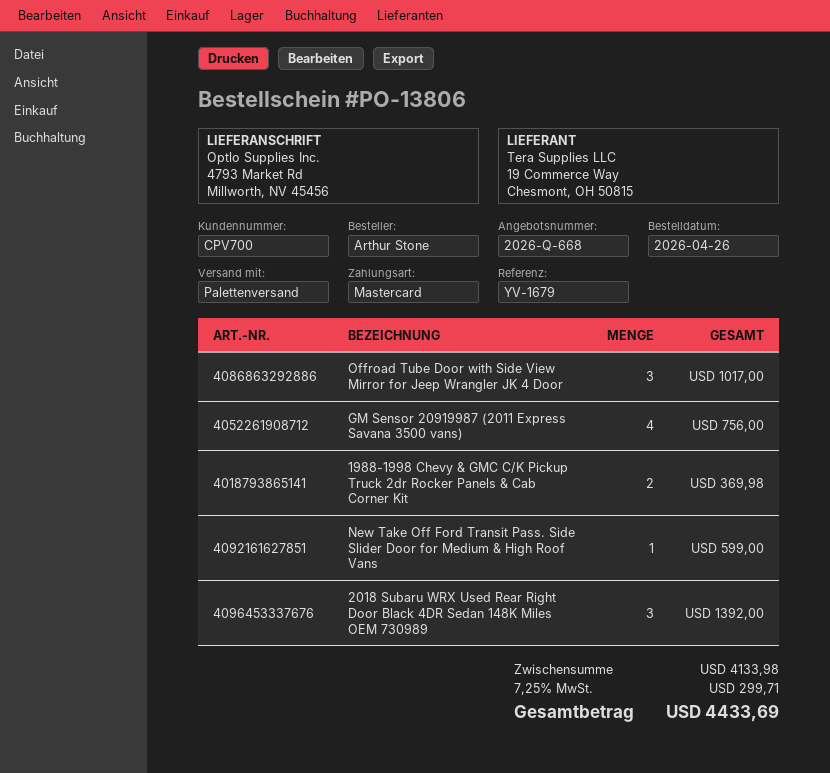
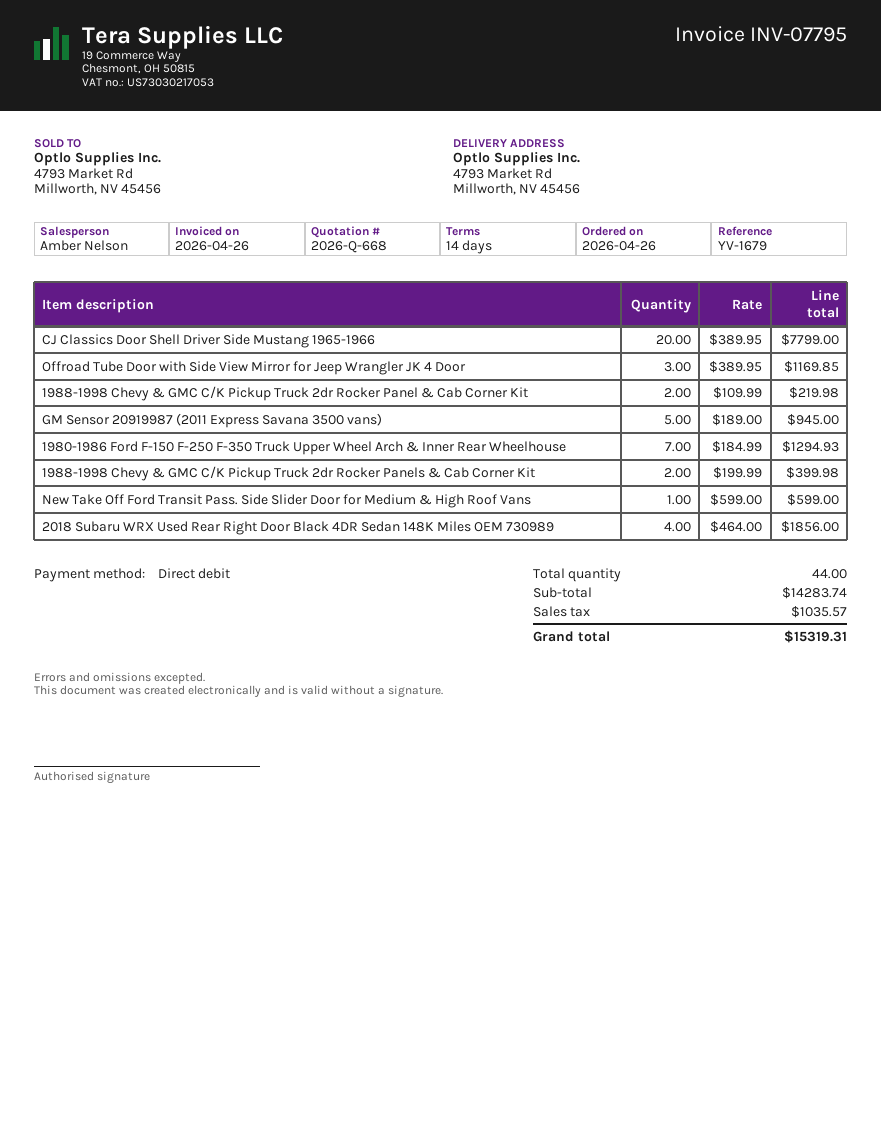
payment method: Mastercard -> direct debit
Offroad Tube Door with Side View Mirror for Jeep Wrangler JK 4 Door: 3 for 1017.00 -> 3 for 1169.85
GM Sensor 20919987 (2011 Express Savana 3500 vans): 4 for 756.00 -> 5 for 945.00
1988-1998 Chevy & GMC C/K Pickup Truck 2dr Rocker Panels & Cab Corner Kit: 2 for 369.98 -> 2 for 399.98
2018 Subaru WRX Used Rear Right Door Black 4DR Sedan 148K Miles OEM 730989: 3 for 1392.00 -> 4 for 1856.00
CJ Classics Door Shell Driver Side Mustang 1965-1966: none -> 20 for 7799.00
1988-1998 Chevy & GMC C/K Pickup Truck 2dr Rocker Panel & Cab Corner Kit: none -> 2 for 219.98
1980-1986 Ford F-150 F-250 F-350 Truck Upper Wheel Arch & Inner Rear Wheelhouse: none -> 7 for 1294.93
subtotal: 4133.98 -> 14283.74
tax: 299.71 -> 1035.57
total: 4433.69 -> 15319.31

